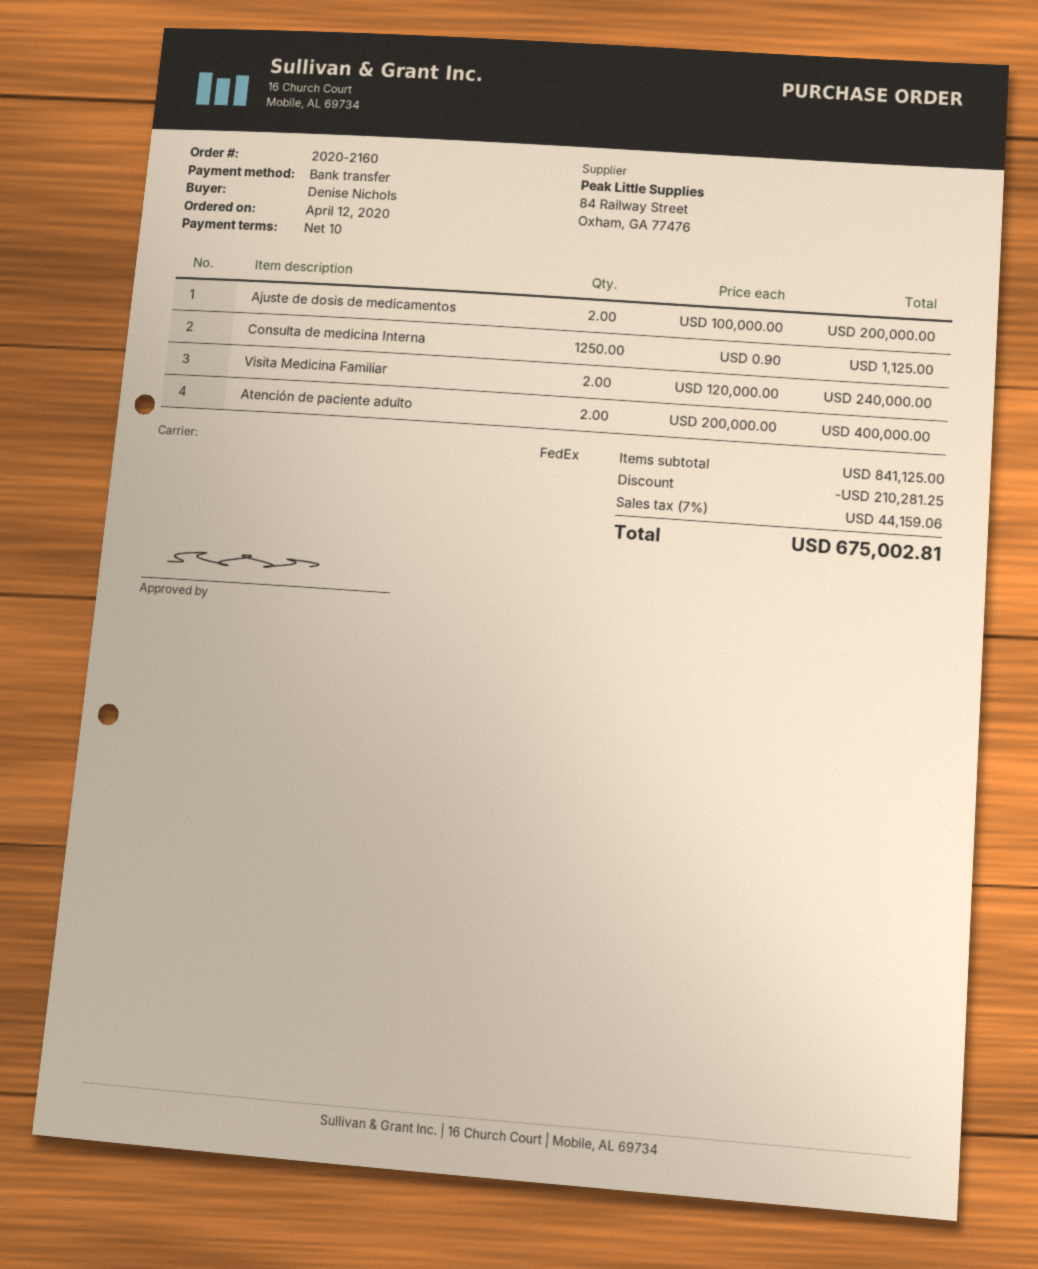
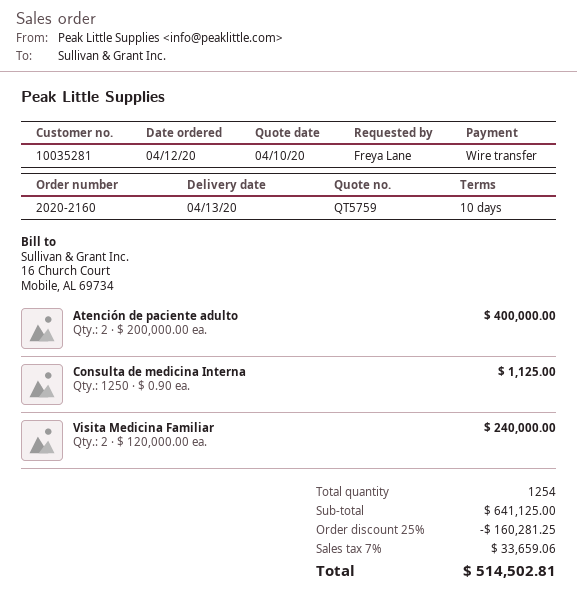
ordered by: Denise Nichols -> Freya Lane
Ajuste de dosis de medicamentos: 2 x 100000.00 = 200000.00 -> none
subtotal: 841125.00 -> 641125.00
discount: 210281.25 -> 160281.25
tax: 7% = 44159.06 -> 7% = 33659.06
total: 675002.81 -> 514502.81

